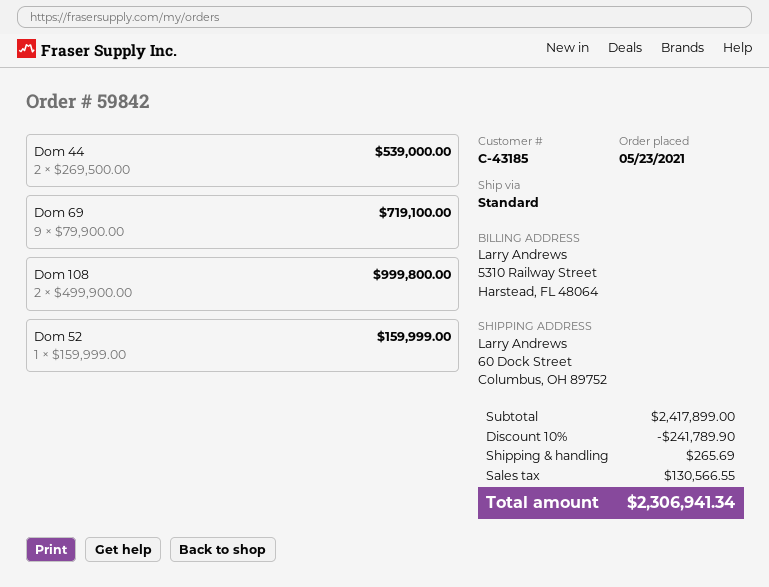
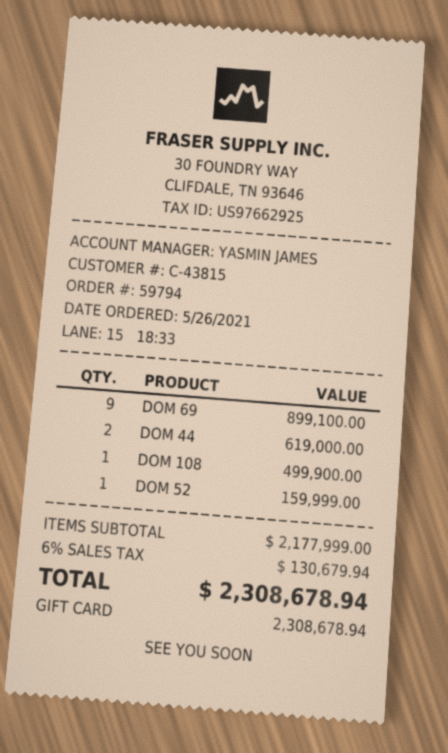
order number: 59842 -> 59794
order date: 2021-05-23 -> 2021-05-26
customer number: C-43185 -> C-43815
Dom 44: 2 for 539000.00 -> 2 for 619000.00
Dom 69: 9 for 719100.00 -> 9 for 899100.00
Dom 108: 2 for 999800.00 -> 1 for 499900.00
subtotal: 2417899.00 -> 2177999.00
discount: 10% = 241789.90 -> none
shipping: 265.69 -> none
tax: 130566.55 -> 130679.94
total: 2306941.34 -> 2308678.94

